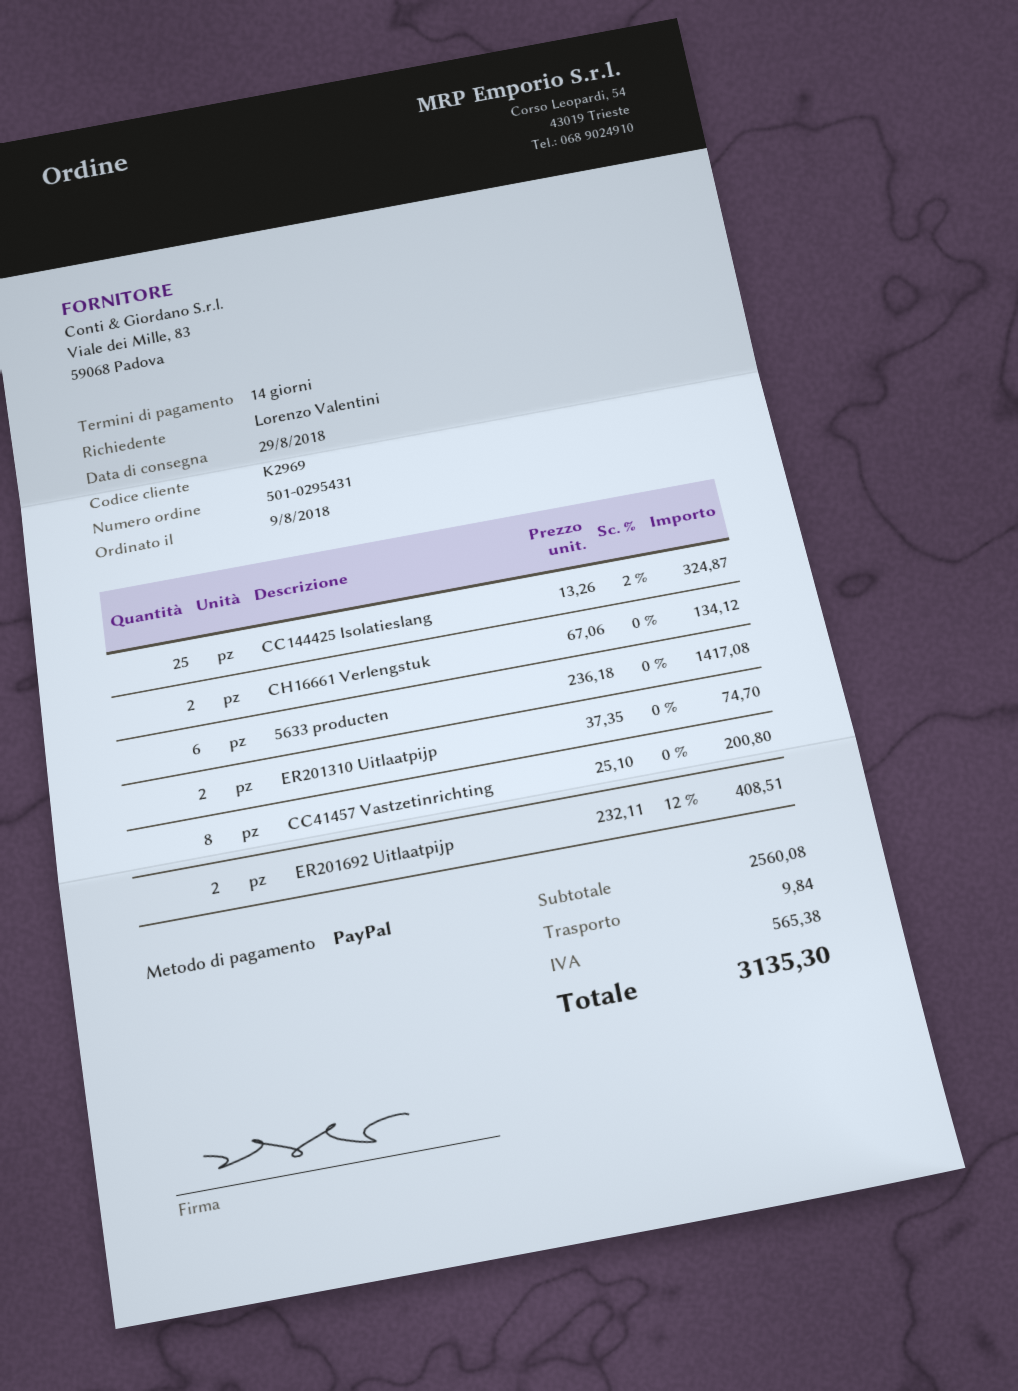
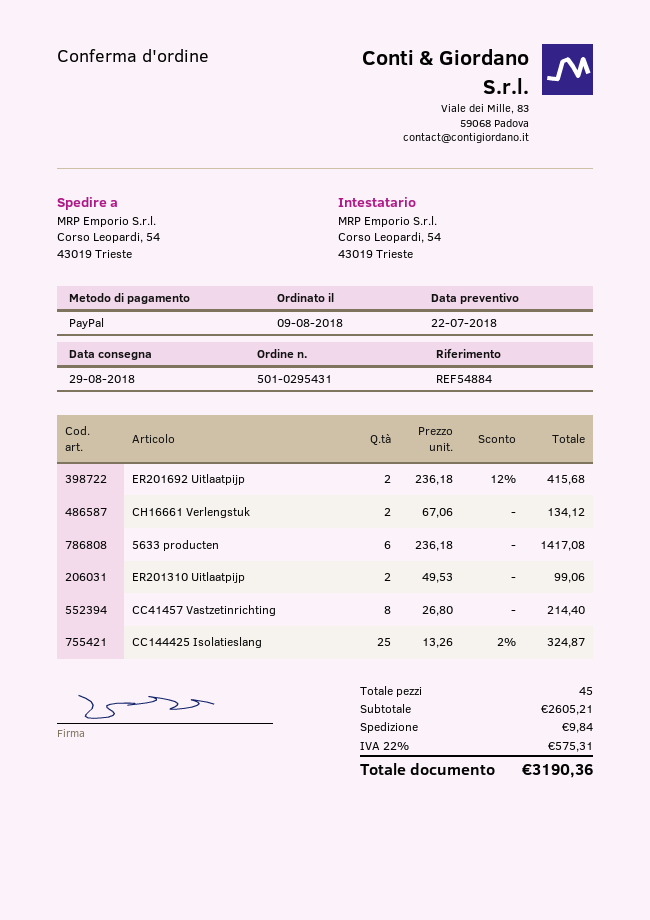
ER201310 Uitlaatpijp: 2 x 37.35 = 74.70 -> 2 x 49.53 = 99.06
CC41457 Vastzetinrichting: 8 x 25.10 = 200.80 -> 8 x 26.80 = 214.40
ER201692 Uitlaatpijp: 2 x 232.11 - 12% = 408.51 -> 2 x 236.18 - 12% = 415.68
subtotal: 2560.08 -> 2605.21
tax: 565.38 -> 575.31
total: 3135.30 -> 3190.36

